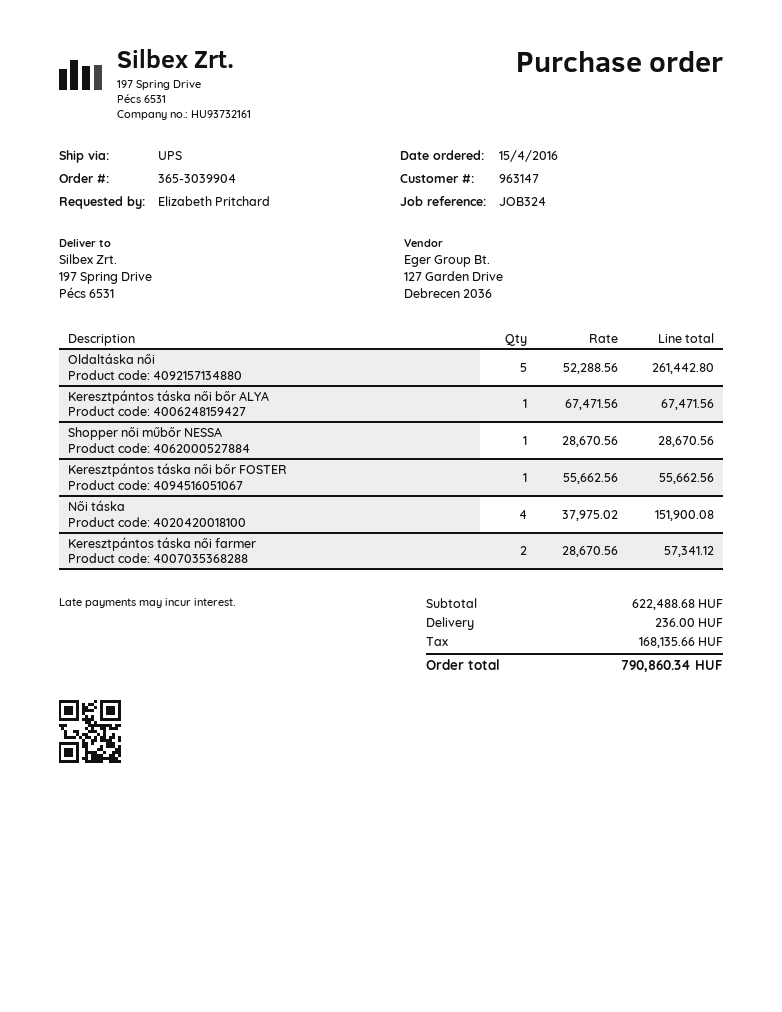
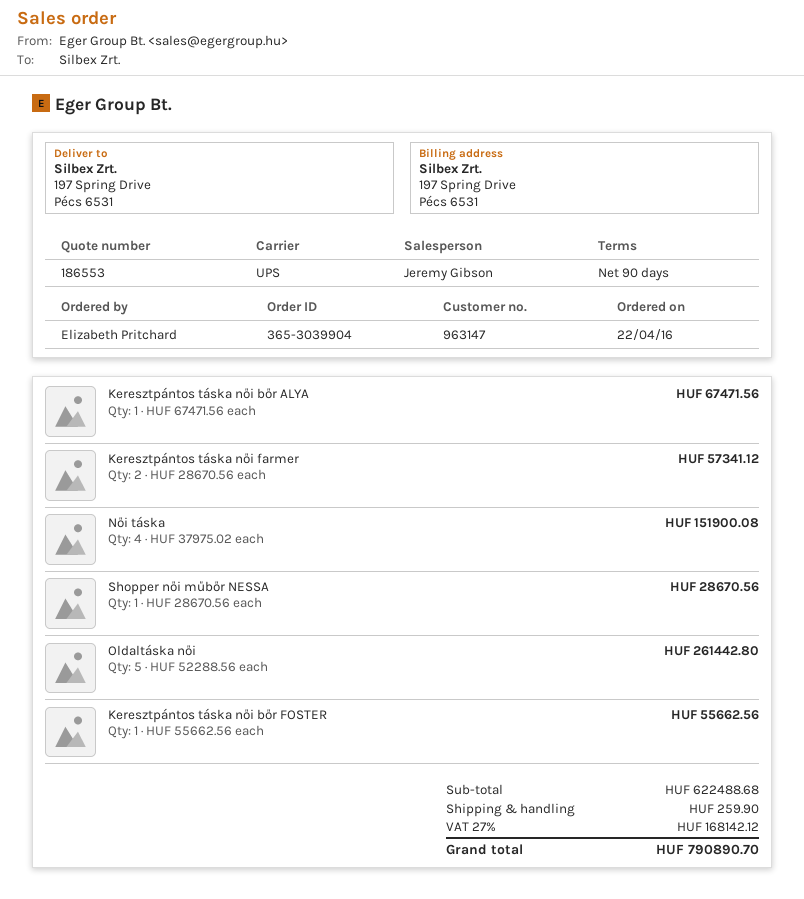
order date: 2016-04-15 -> 2016-04-22
shipping: 236.00 -> 259.90
tax: 168135.66 -> 168142.12
total: 790860.34 -> 790890.70

